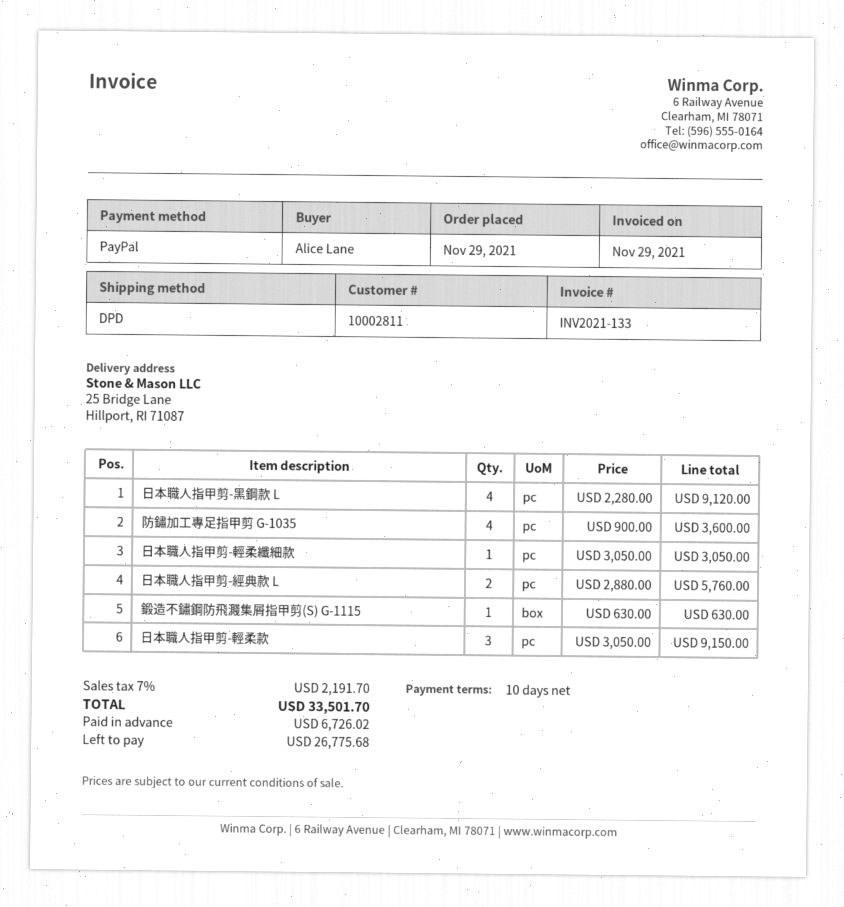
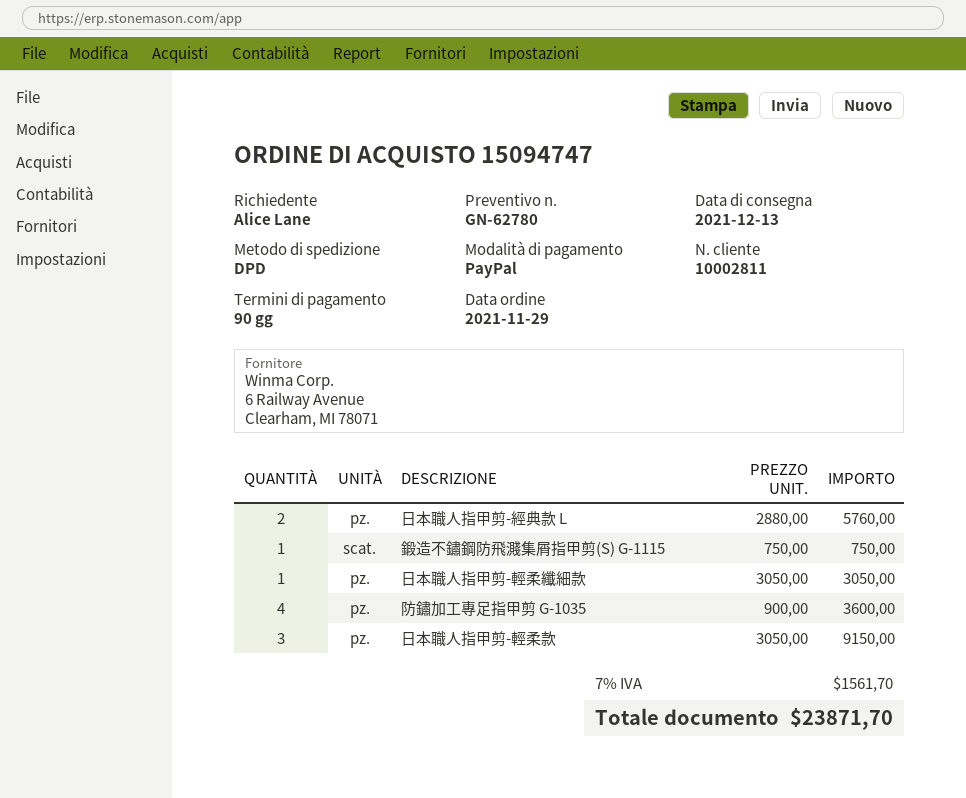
payment terms: 10 days -> 90 days
日本職人指甲剪-黑鋼款 L: 4 x 2280.00 = 9120.00 -> none
鍛造不鏽鋼防飛濺集屑指甲剪(S) G-1115: 1 x 630.00 = 630.00 -> 1 x 750.00 = 750.00
tax: 7% = 2191.70 -> 7% = 1561.70
total: 33501.70 -> 23871.70

